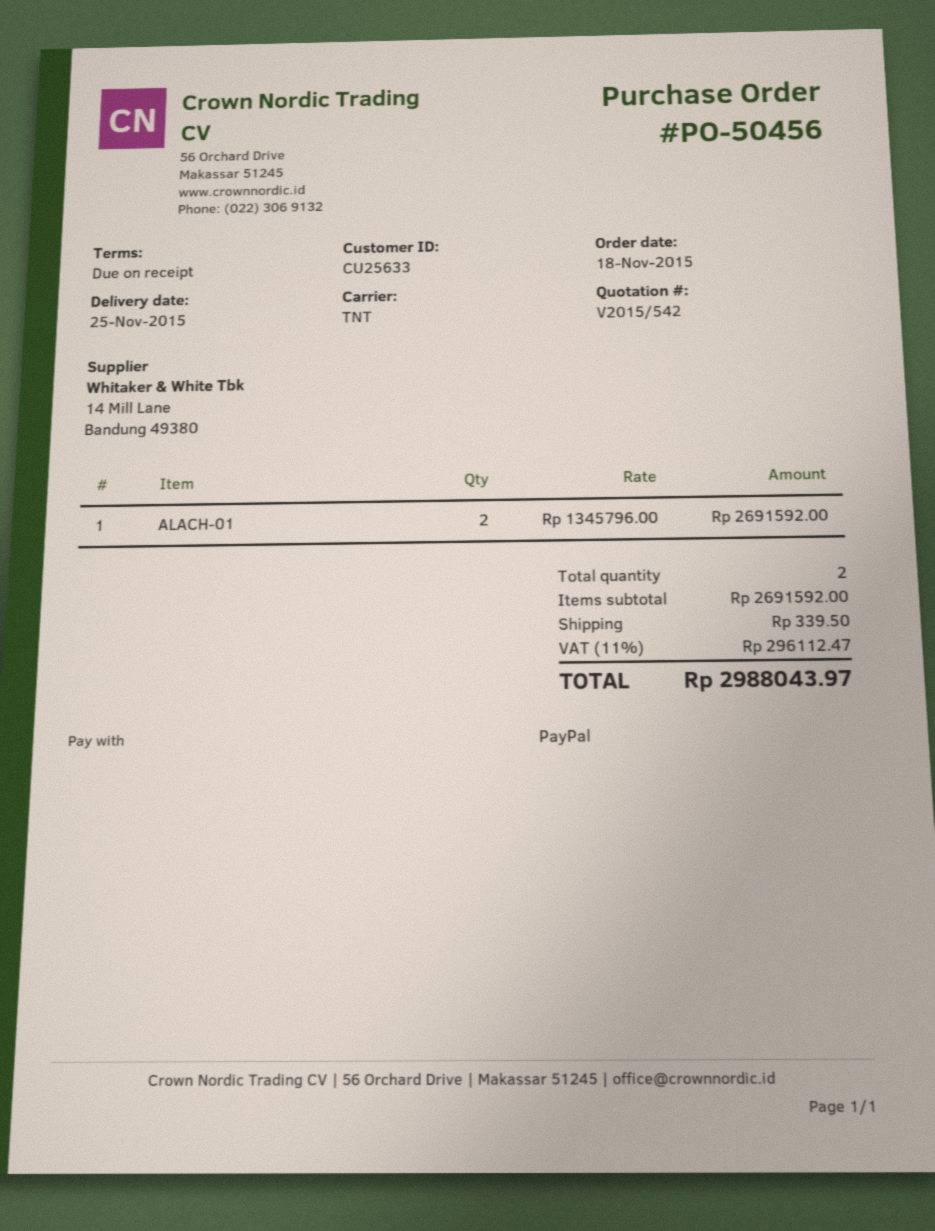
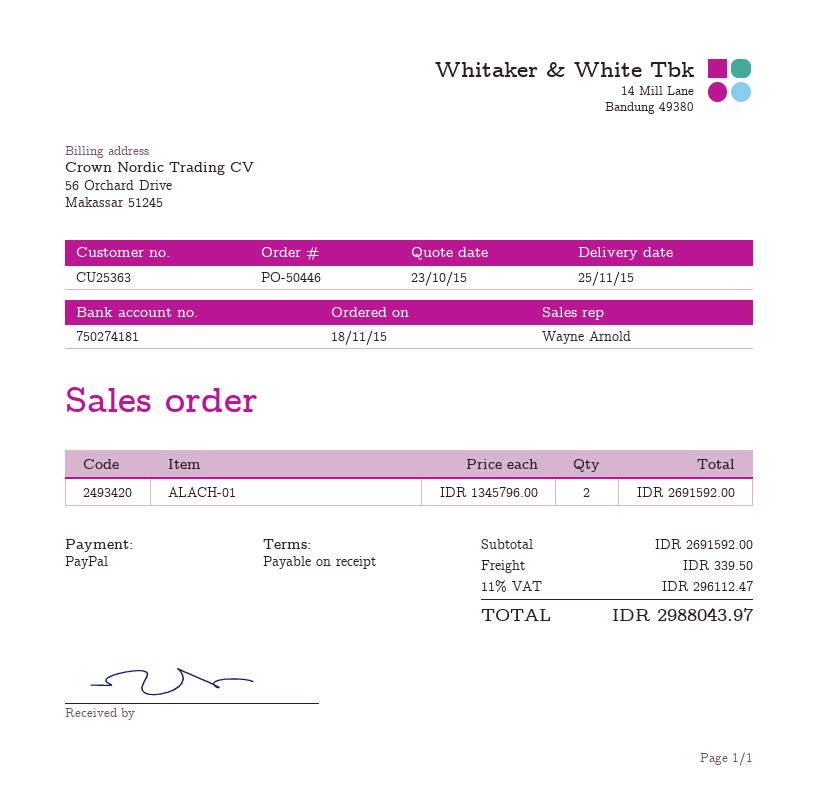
order number: PO-50456 -> PO-50446
customer number: CU25633 -> CU25363

